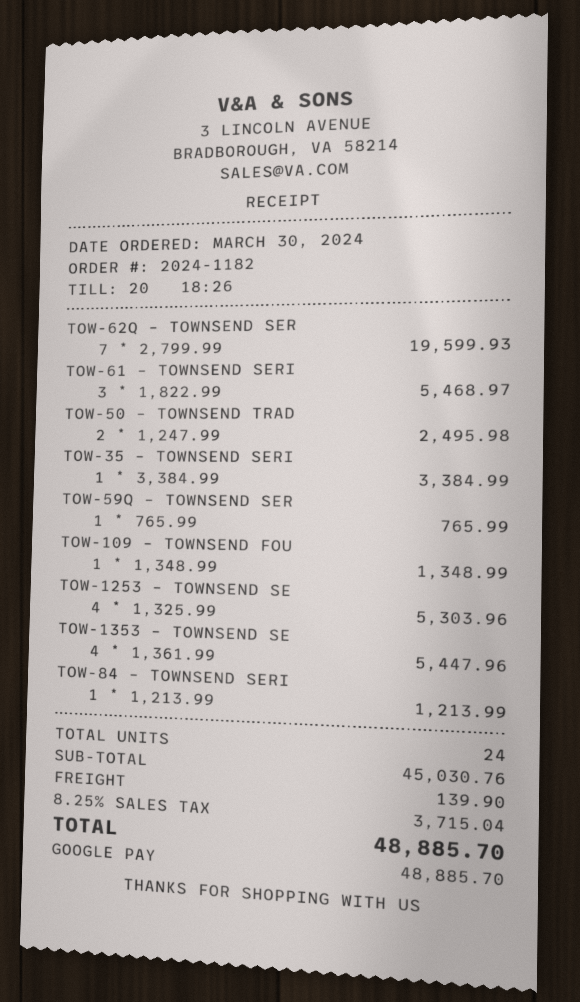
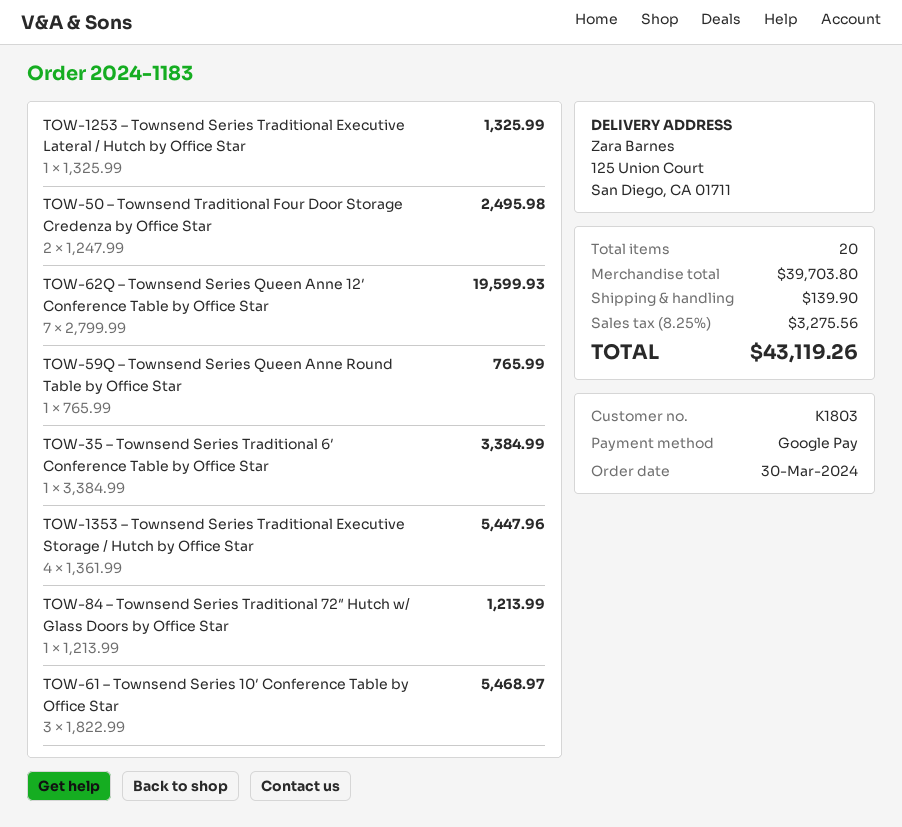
order number: 2024-1182 -> 2024-1183
TOW-109 – TOWNSEND FOU: 1 x 1348.99 = 1348.99 -> none
TOW-1253 – TOWNSEND SE: 4 x 1325.99 = 5303.96 -> 1 x 1325.99 = 1325.99
total quantity: 24 -> 20
subtotal: 45030.76 -> 39703.80
tax: 8.25% = 3715.04 -> 8.25% = 3275.56
total: 48885.70 -> 43119.26

